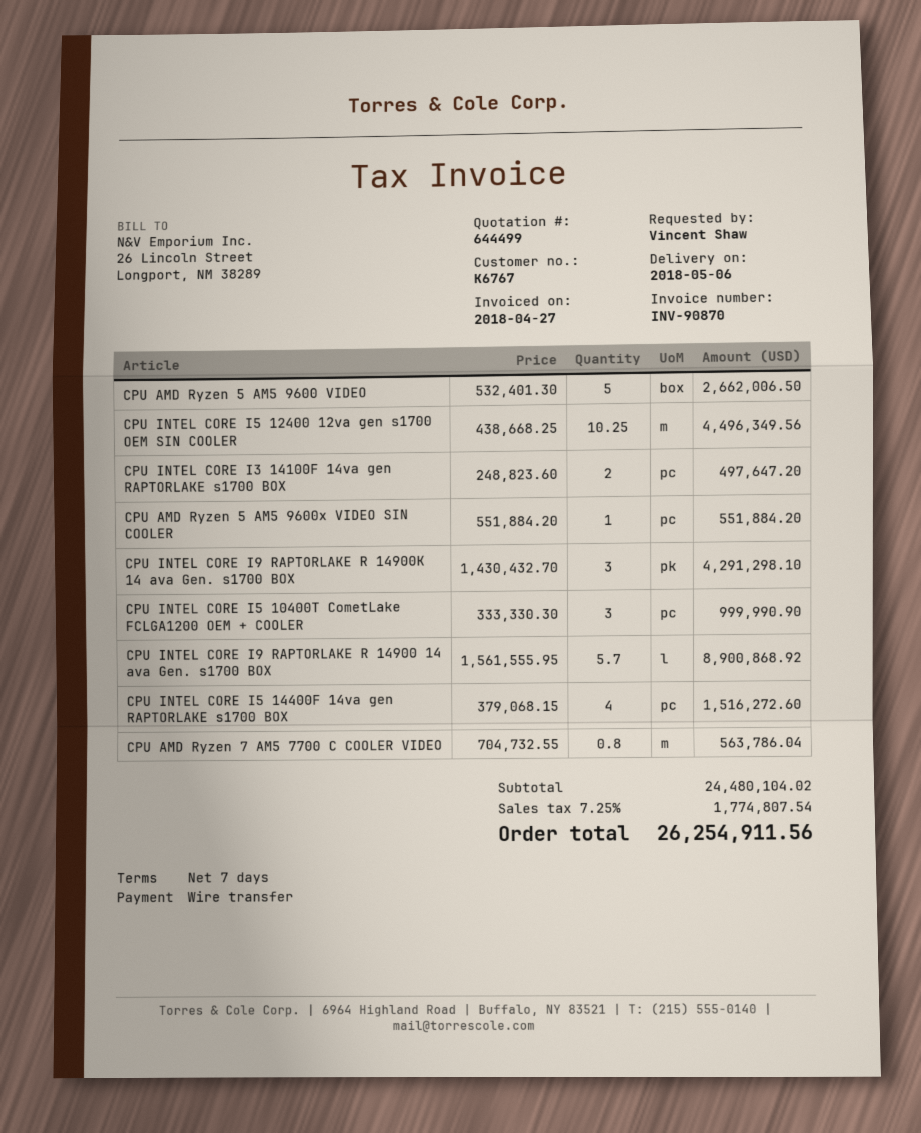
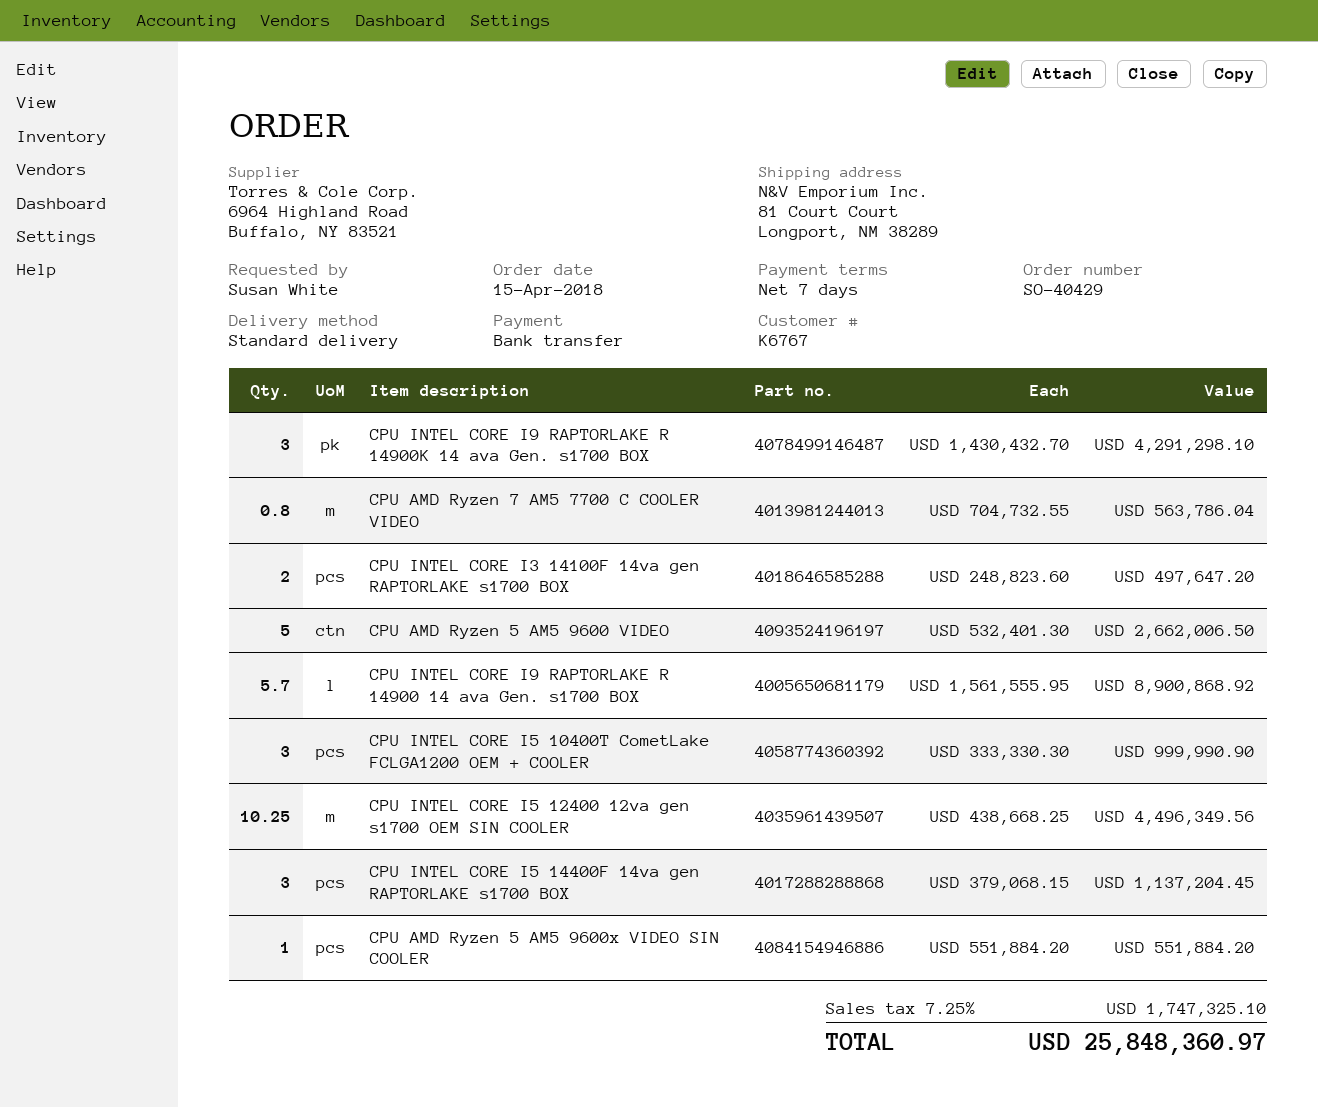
ordered by: Vincent Shaw -> Susan White
CPU INTEL CORE I5 14400F 14va gen RAPTORLAKE s1700 BOX: 4 x 379068.15 = 1516272.60 -> 3 x 379068.15 = 1137204.45
tax: 7.25% = 1774807.54 -> 7.25% = 1747325.10
total: 26254911.56 -> 25848360.97

